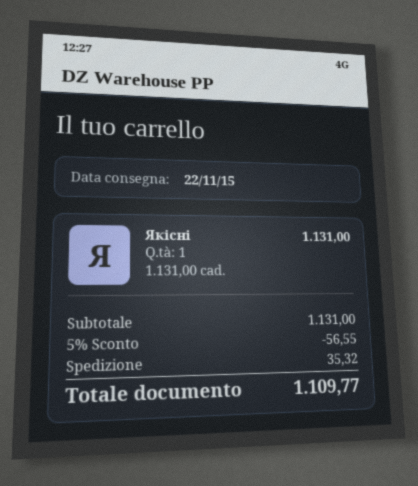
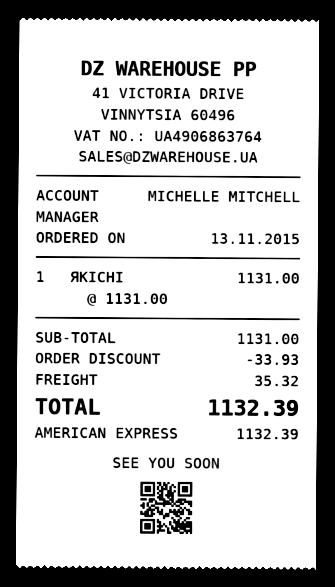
discount: 56.55 -> 33.93
total: 1109.77 -> 1132.39

